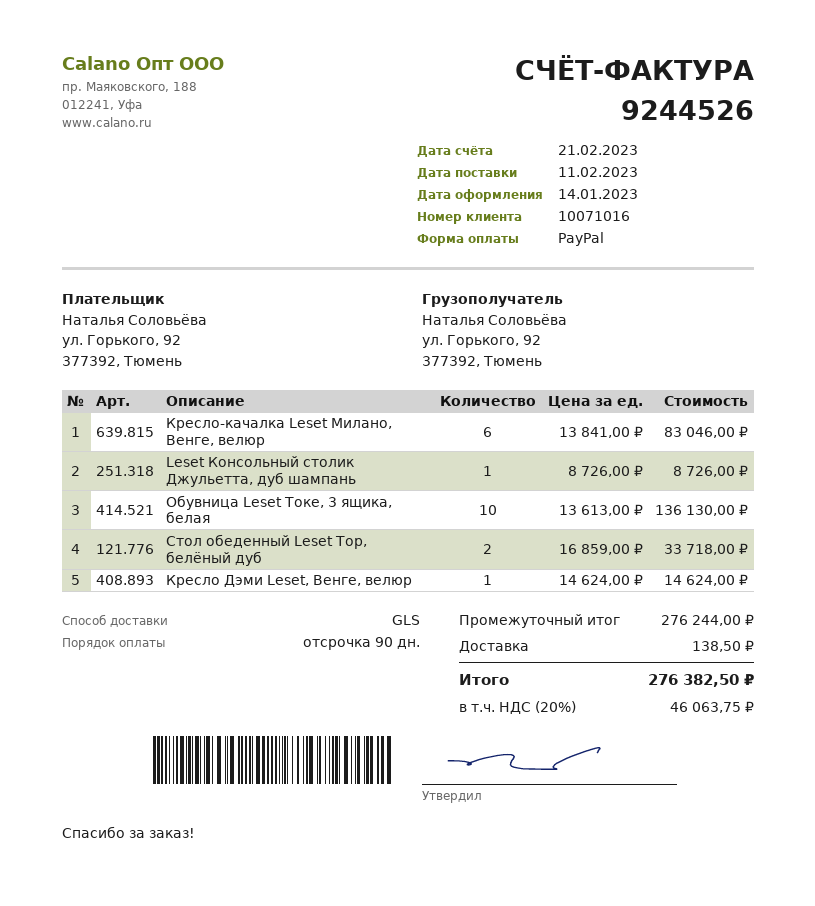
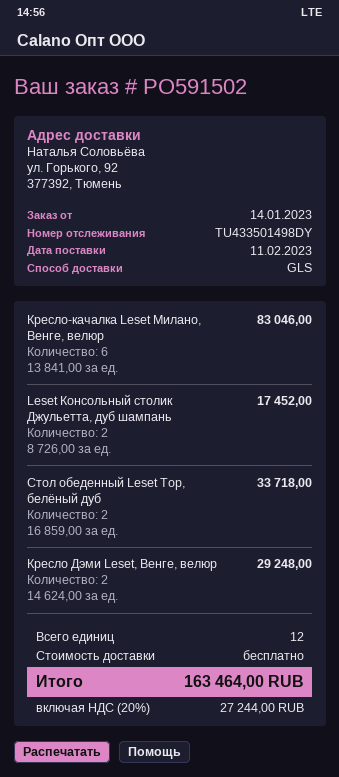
Leset Консольный столик Джульетта, дуб шампань: 1 x 8726.00 = 8726.00 -> 2 x 8726.00 = 17452.00
Обувница Leset Токе, 3 ящика, белая: 10 x 13613.00 = 136130.00 -> none
Кресло Дэми Leset, Венге, велюр: 1 x 14624.00 = 14624.00 -> 2 x 14624.00 = 29248.00
shipping: 138.50 -> 0.00
tax: 20% = 46063.75 -> 20% = 27244.00
total: 276382.50 -> 163464.00

